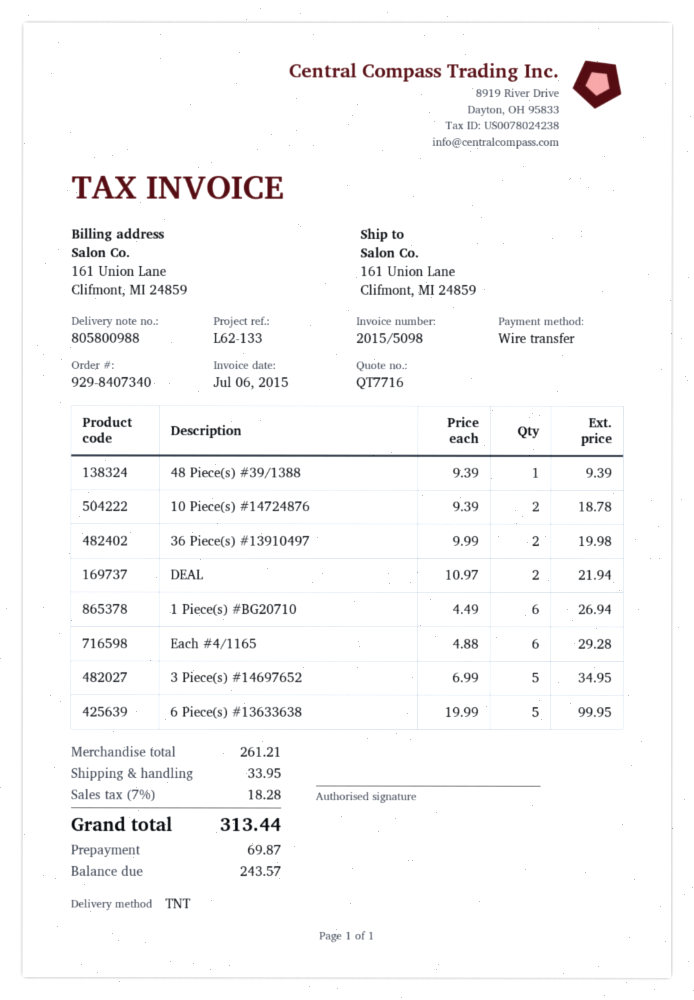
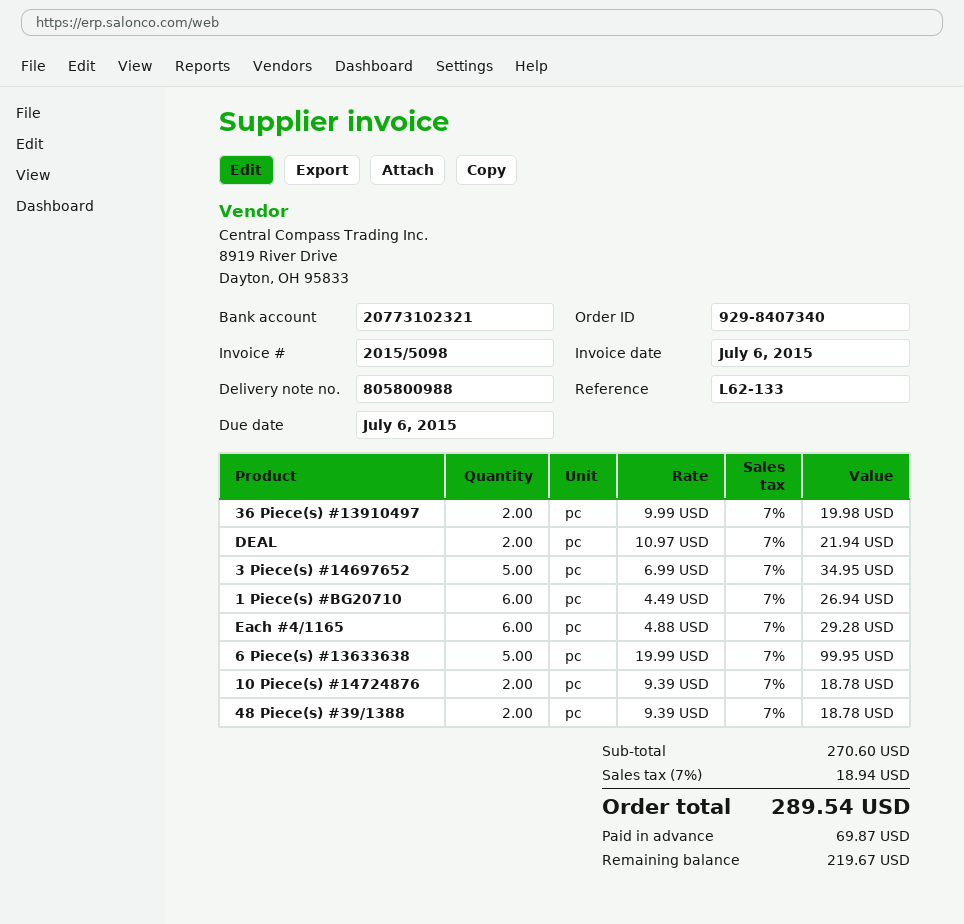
48 Piece(s) #39/1388: 1 x 9.39 = 9.39 -> 2 x 9.39 = 18.78
subtotal: 261.21 -> 270.60
shipping: 33.95 -> none
tax: 7% = 18.28 -> 7% = 18.94
total: 313.44 -> 289.54
balance: 243.57 -> 219.67

